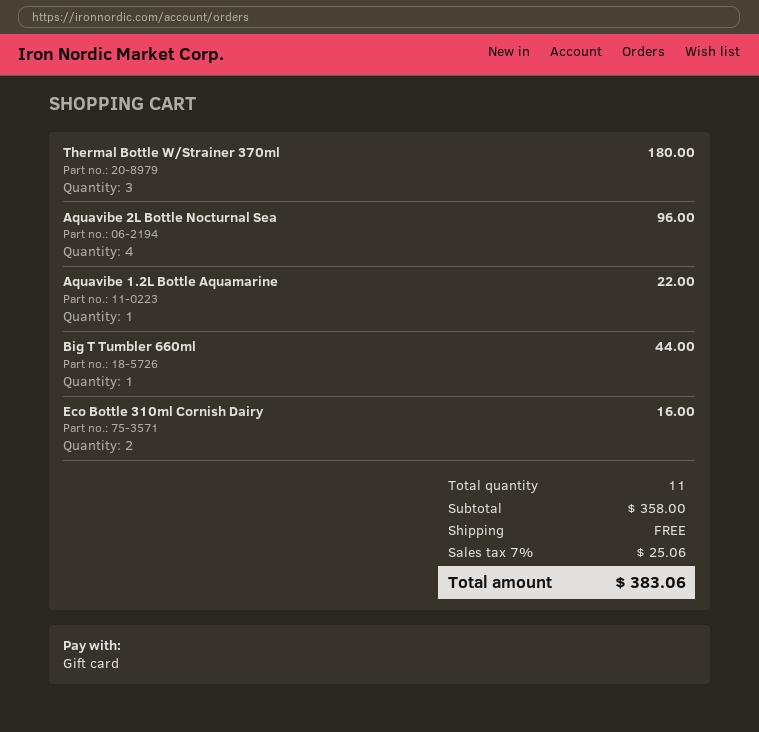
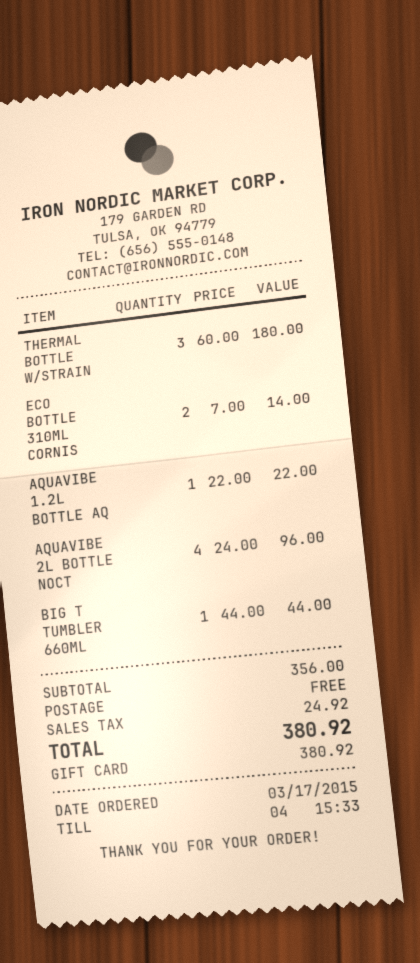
Eco Bottle 310ml Cornish Dairy: 2 for 16.00 -> 2 for 14.00
subtotal: 358.00 -> 356.00
tax: 25.06 -> 24.92
total: 383.06 -> 380.92

